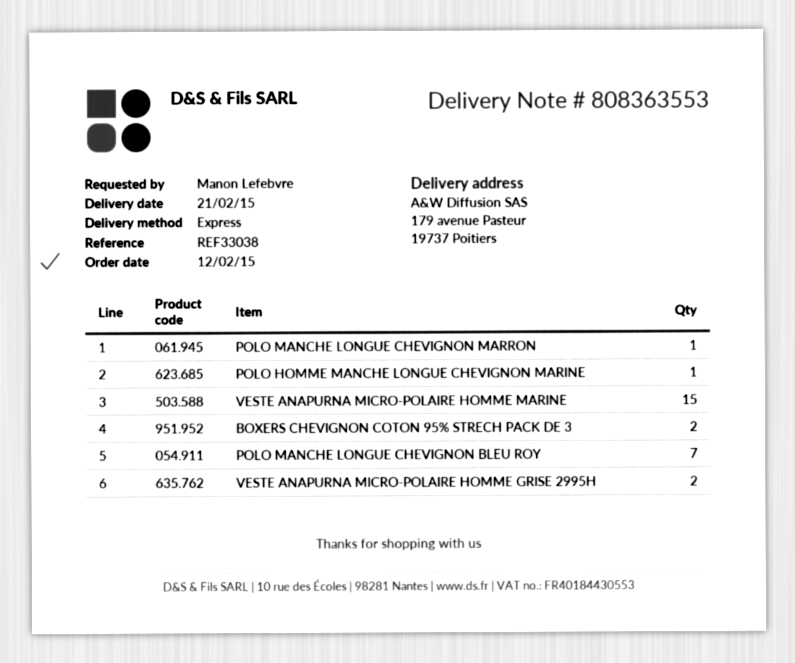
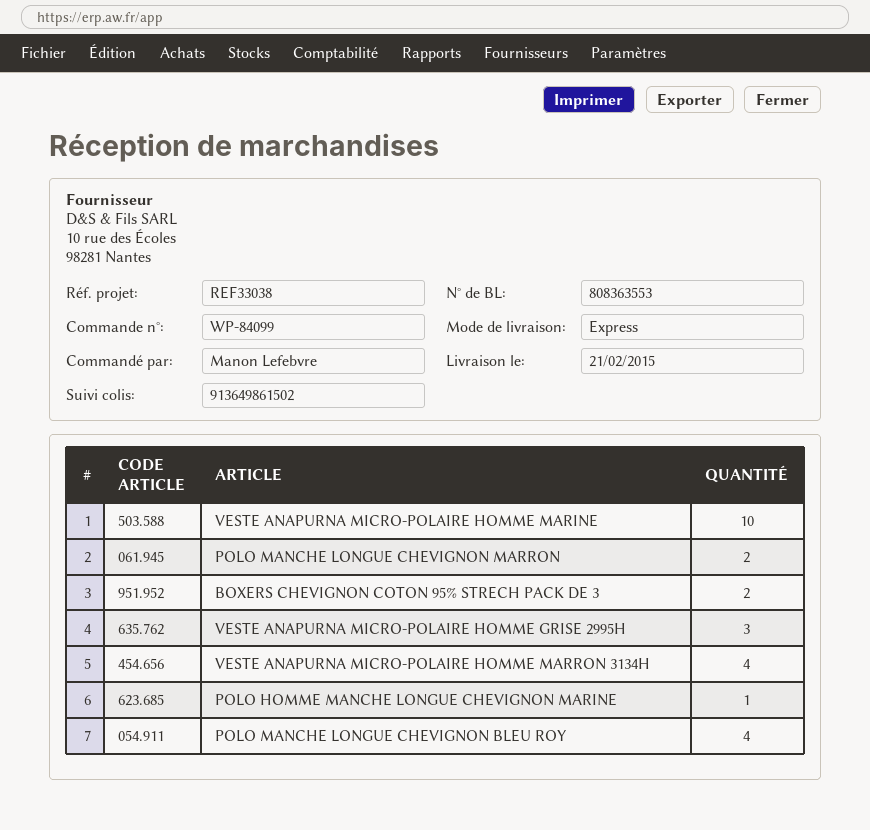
POLO MANCHE LONGUE CHEVIGNON MARRON: 1 -> 2
VESTE ANAPURNA MICRO-POLAIRE HOMME MARINE: 15 -> 10
POLO MANCHE LONGUE CHEVIGNON BLEU ROY: 7 -> 4
VESTE ANAPURNA MICRO-POLAIRE HOMME GRISE 2995H: 2 -> 3
VESTE ANAPURNA MICRO-POLAIRE HOMME MARRON 3134H: none -> 4

